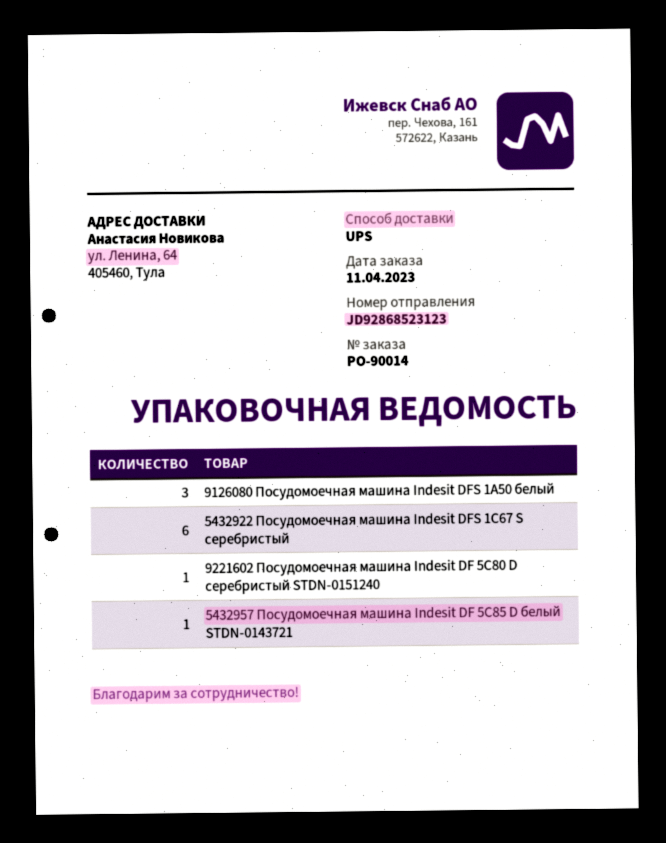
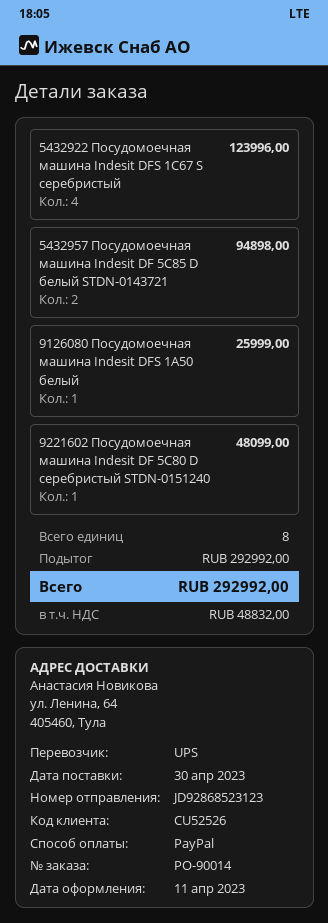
9126080 Посудомоечная машина Indesit DFS 1A50 белый: 3 -> 1
5432922 Посудомоечная машина Indesit DFS 1C67 S серебристый: 6 -> 4
5432957 Посудомоечная машина Indesit DF 5C85 D белый STDN-0143721: 1 -> 2

